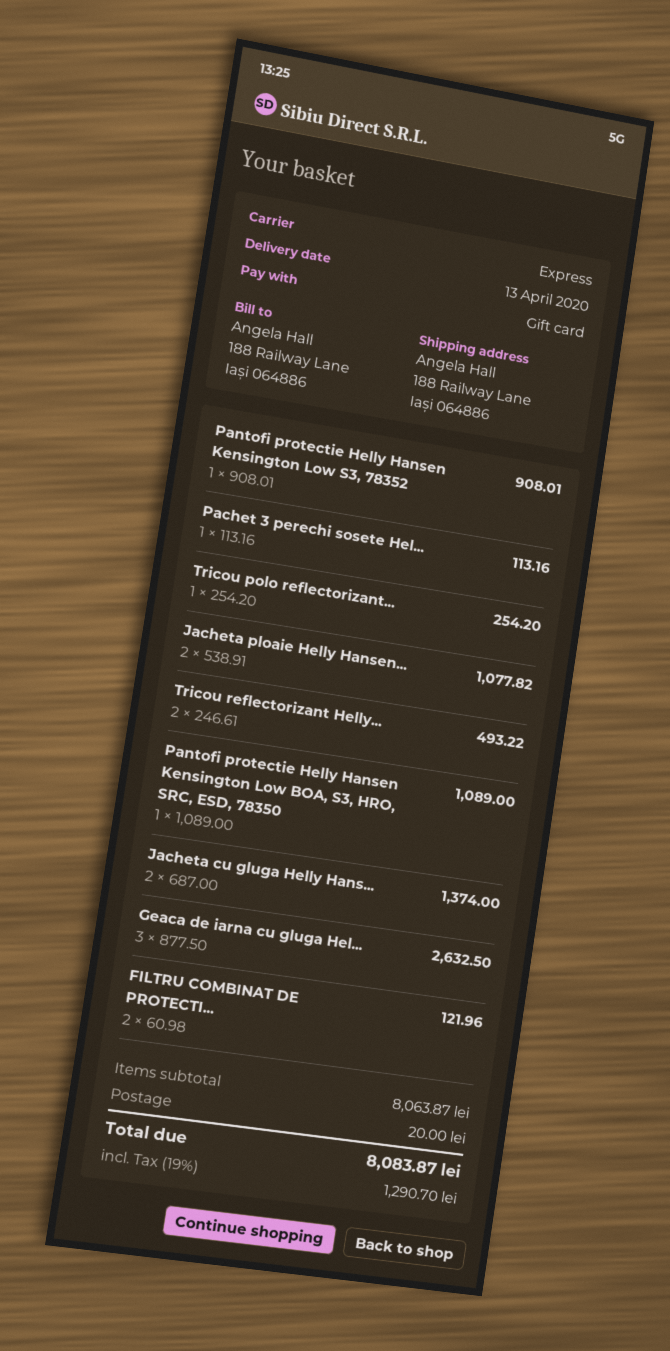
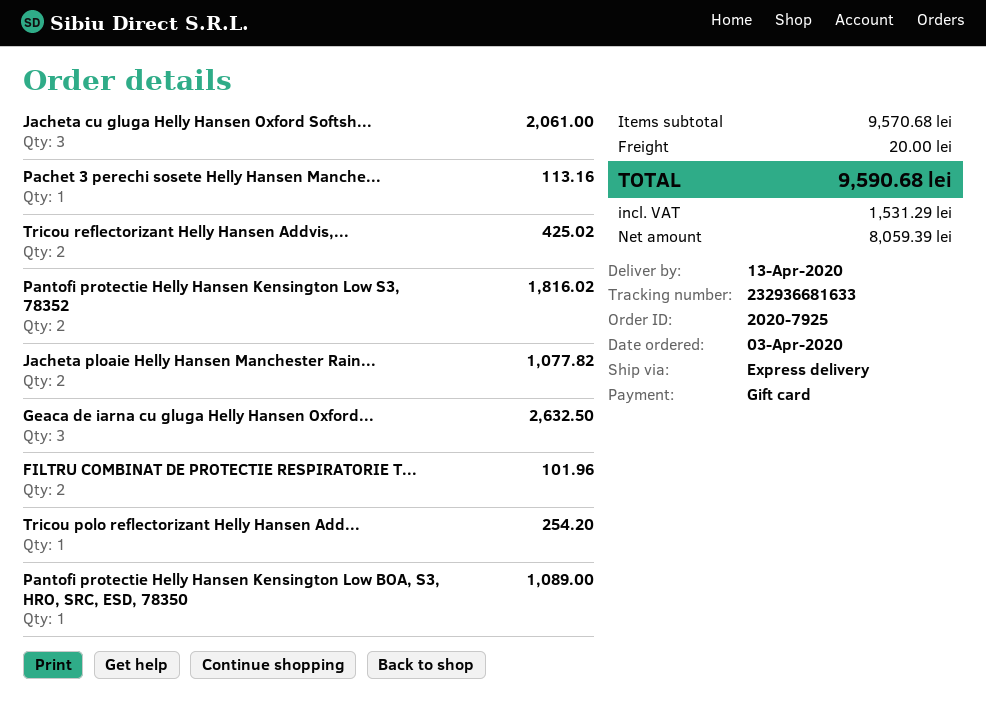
Pantofi protectie Helly Hansen Kensington Low S3, 78352: 1 for 908.01 -> 2 for 1816.02
Tricou reflectorizant Helly...: 2 for 493.22 -> 2 for 425.02
Jacheta cu gluga Helly Hans...: 2 for 1374.00 -> 3 for 2061.00
FILTRU COMBINAT DE PROTECTI...: 2 for 121.96 -> 2 for 101.96
subtotal: 8063.87 -> 9570.68
tax: 1290.70 -> 1531.29
total: 8083.87 -> 9590.68

